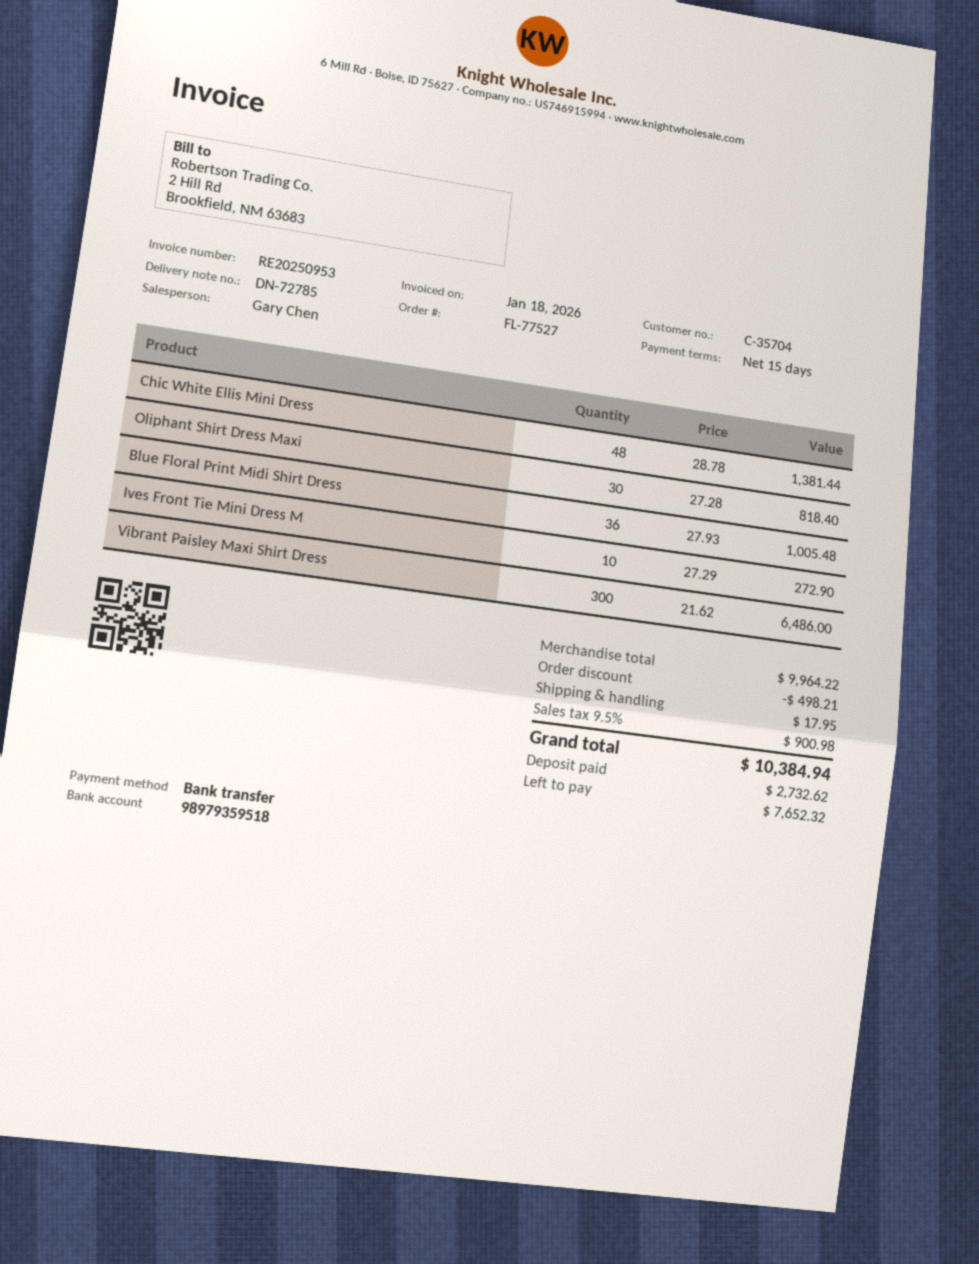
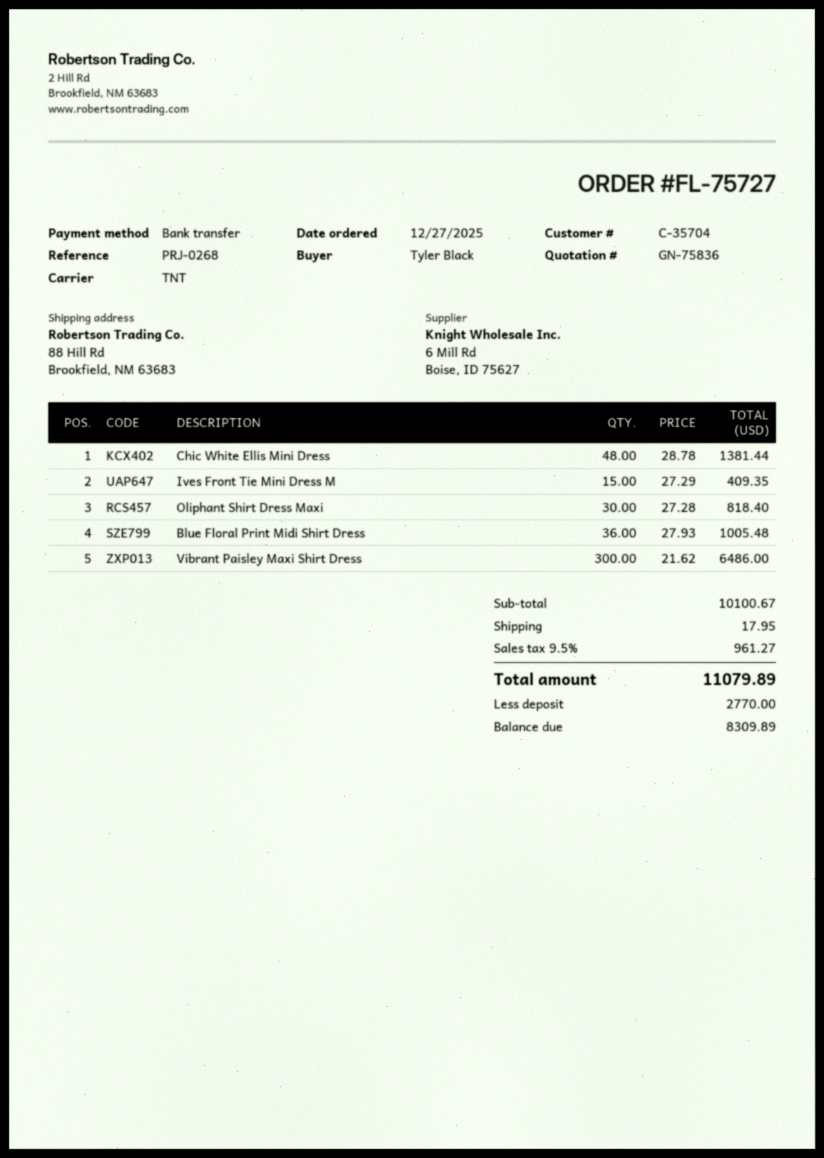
order number: FL-77527 -> FL-75727
Ives Front Tie Mini Dress M: 10 x 27.29 = 272.90 -> 15 x 27.29 = 409.35
subtotal: 9964.22 -> 10100.67
discount: 498.21 -> none
tax: 9.5% = 900.98 -> 9.5% = 961.27
total: 10384.94 -> 11079.89
deposit: 2732.62 -> 2770.00
balance: 7652.32 -> 8309.89

